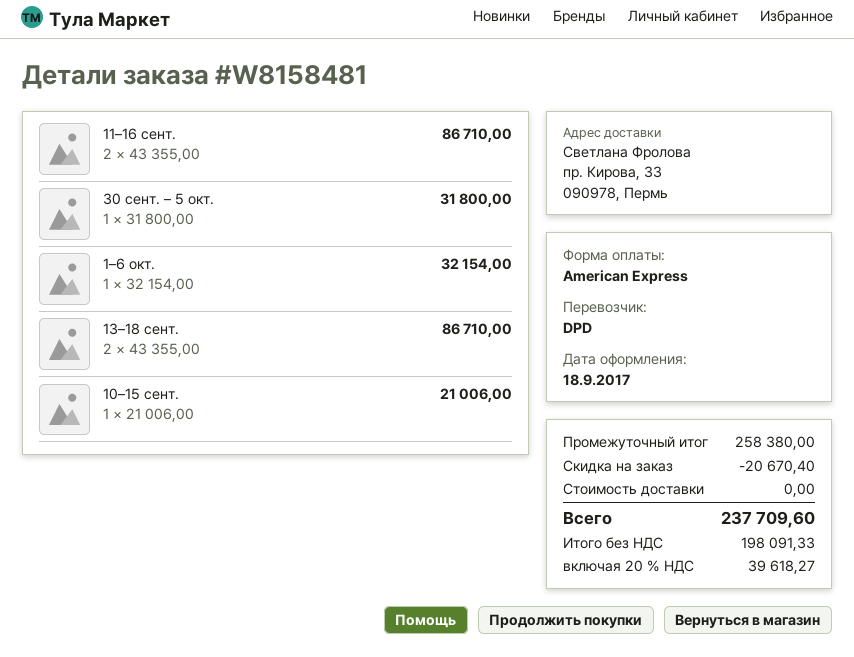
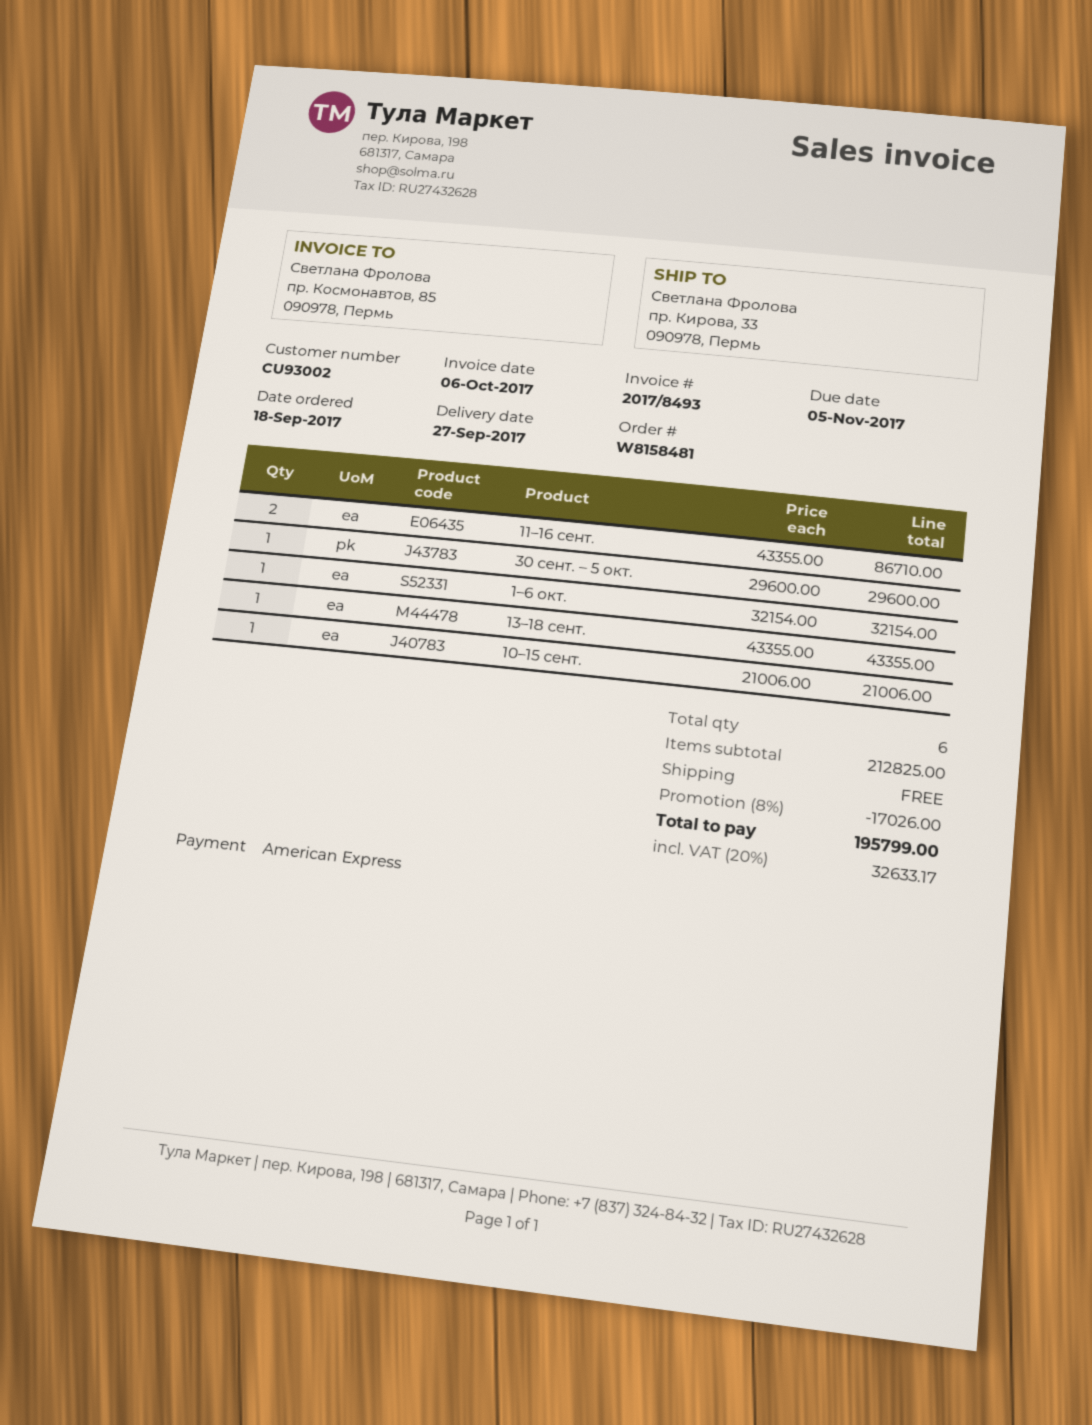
30 сент. – 5 окт.: 1 x 31800.00 = 31800.00 -> 1 x 29600.00 = 29600.00
13–18 сент.: 2 x 43355.00 = 86710.00 -> 1 x 43355.00 = 43355.00
subtotal: 258380.00 -> 212825.00
discount: 20670.40 -> 17026.00
tax: 20% = 39618.27 -> 20% = 32633.17
total: 237709.60 -> 195799.00

